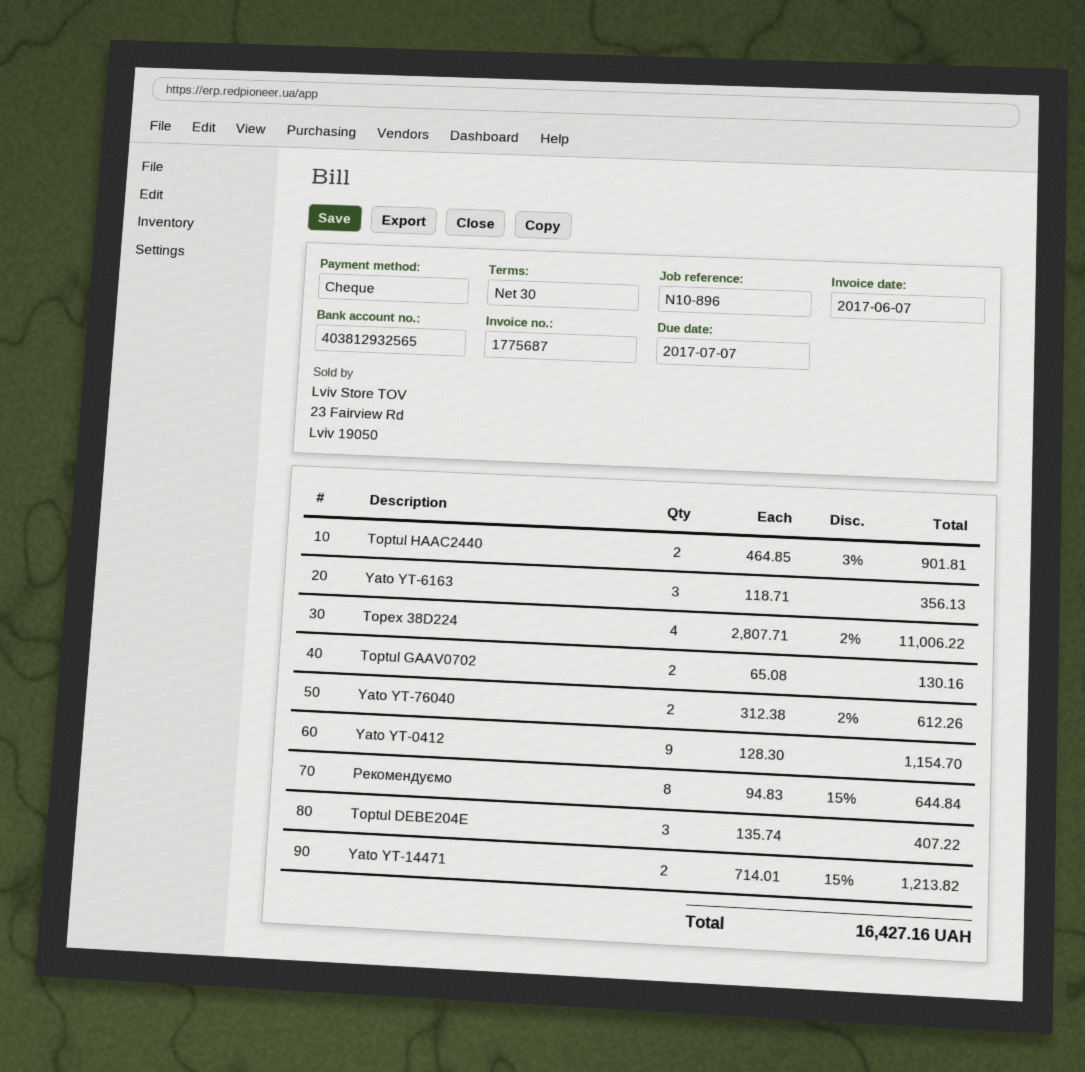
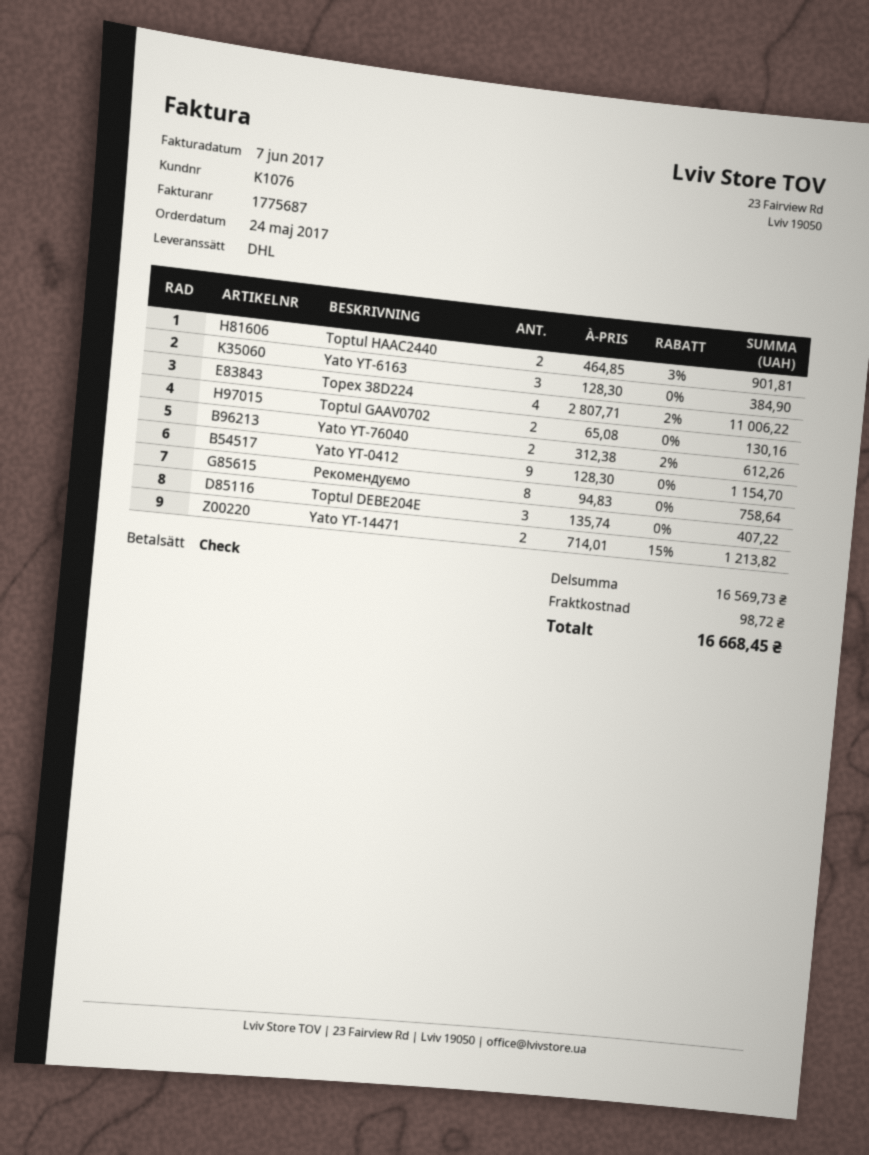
Yato YT-6163: 3 x 118.71 = 356.13 -> 3 x 128.30 = 384.90
Рекомендуємо: 8 x 94.83 - 15% = 644.84 -> 8 x 94.83 = 758.64
shipping: none -> 98.72
total: 16427.16 -> 16668.45

